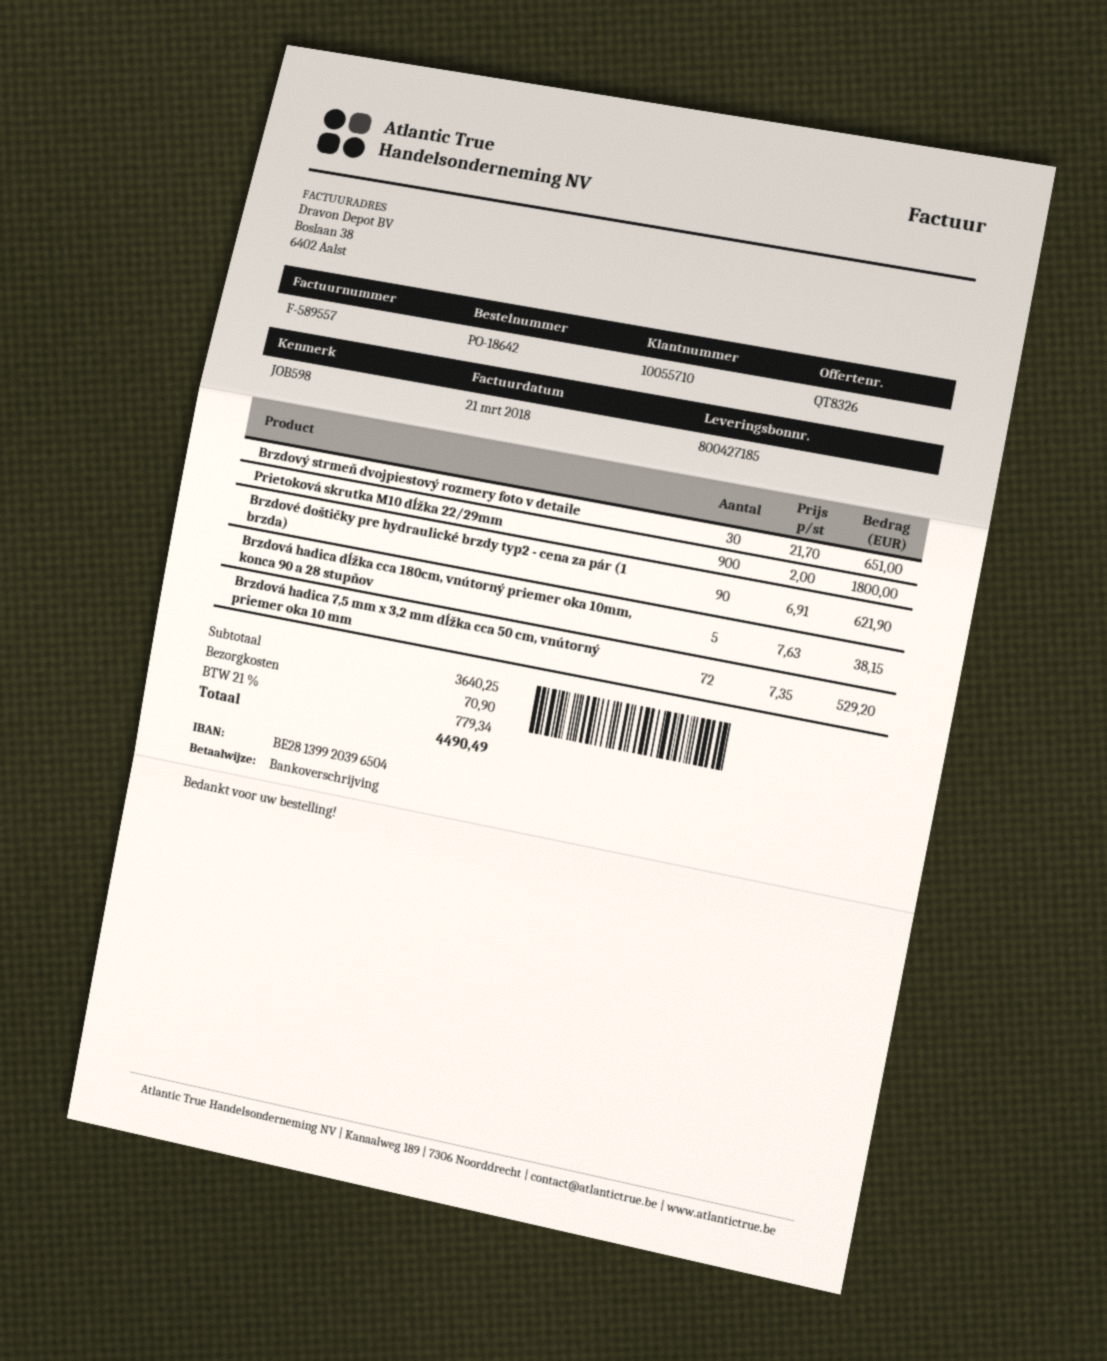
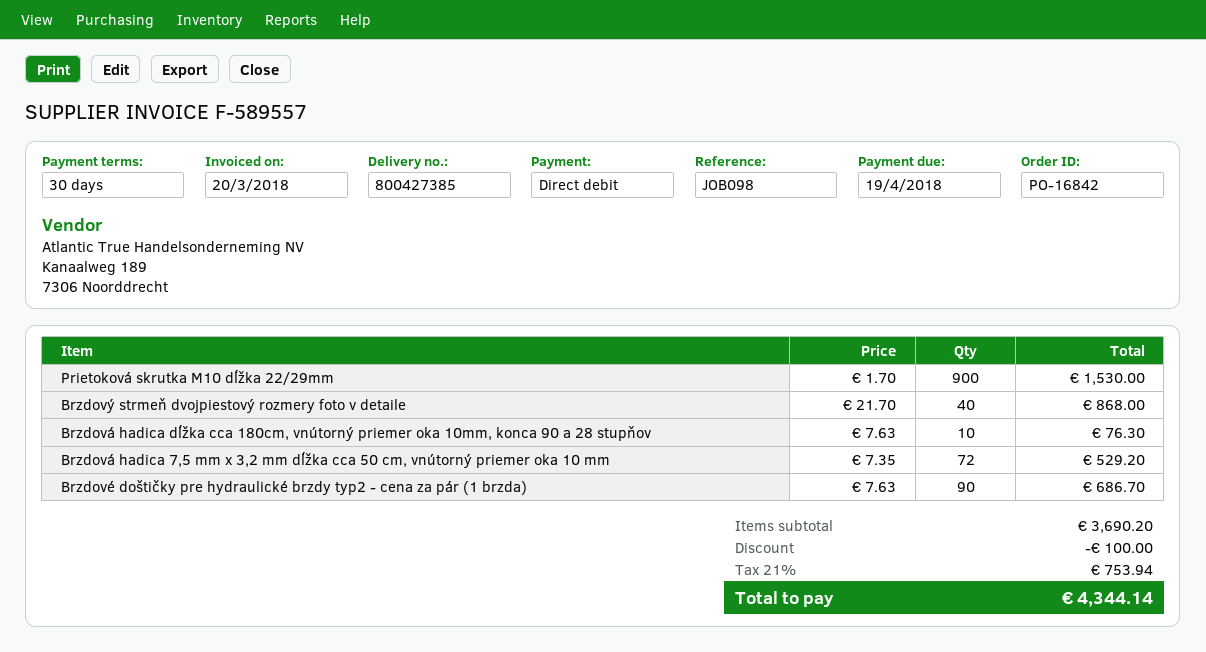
order number: PO-18642 -> PO-16842
delivery note number: 800427185 -> 800427385
invoice date: 2018-03-21 -> 2018-03-20
reference: JOB598 -> JOB098
payment method: bank transfer -> direct debit
Brzdový strmeň dvojpiestový rozmery foto v detaile: 30 x 21.70 = 651.00 -> 40 x 21.70 = 868.00
Prietoková skrutka M10 dĺžka 22/29mm: 900 x 2.00 = 1800.00 -> 900 x 1.70 = 1530.00
Brzdové doštičky pre hydraulické brzdy typ2 - cena za pár (1 brzda): 90 x 6.91 = 621.90 -> 90 x 7.63 = 686.70
Brzdová hadica dĺžka cca 180cm, vnútorný priemer oka 10mm, konca 90 a 28 stupňov: 5 x 7.63 = 38.15 -> 10 x 7.63 = 76.30
subtotal: 3640.25 -> 3690.20
discount: none -> 100.00
shipping: 70.90 -> none
tax: 21% = 779.34 -> 21% = 753.94
total: 4490.49 -> 4344.14

